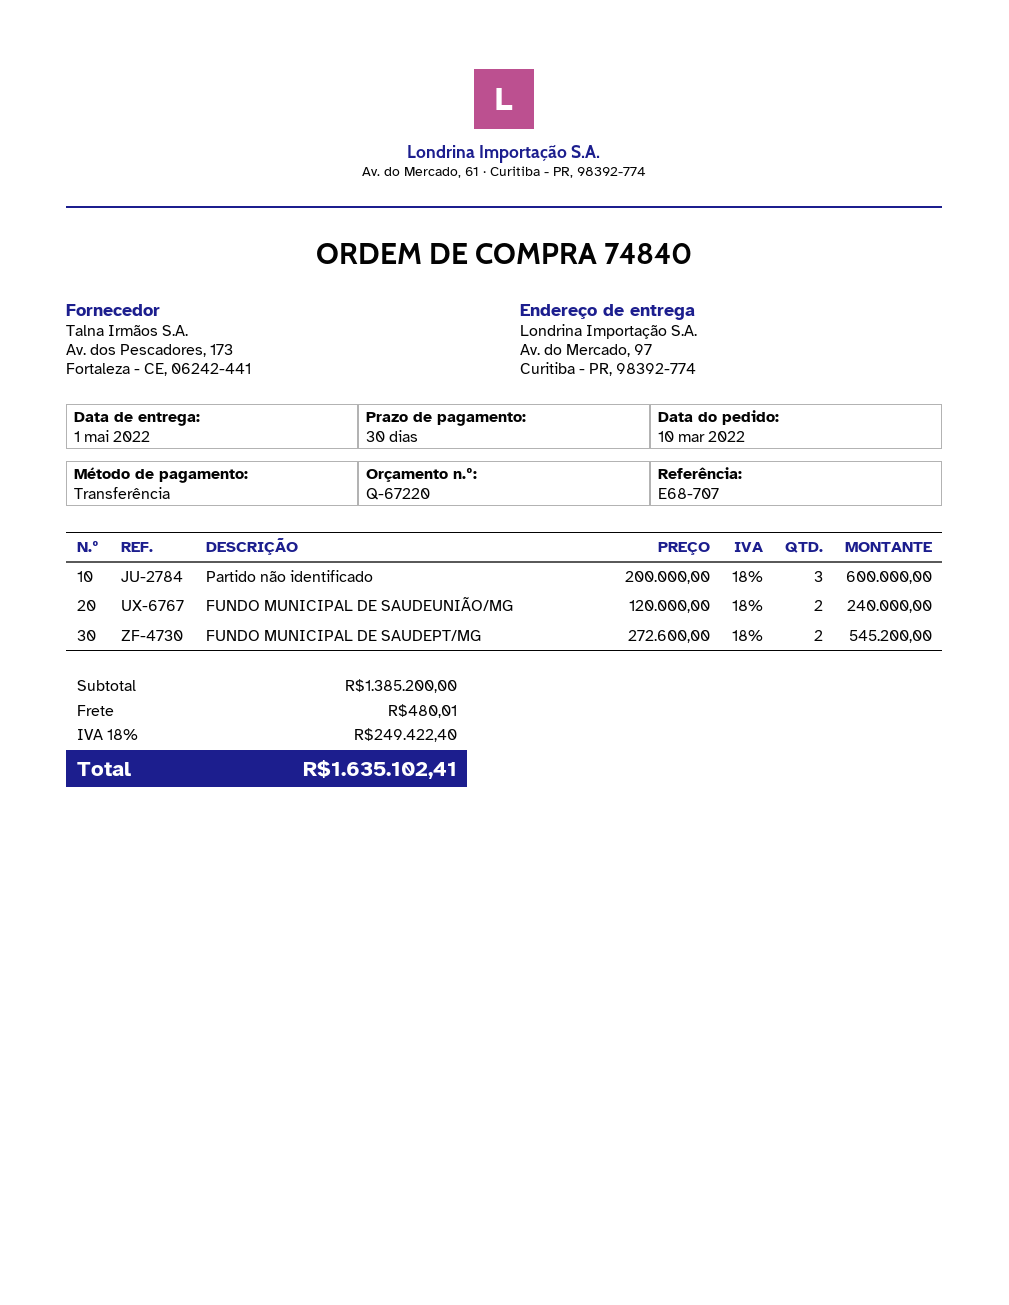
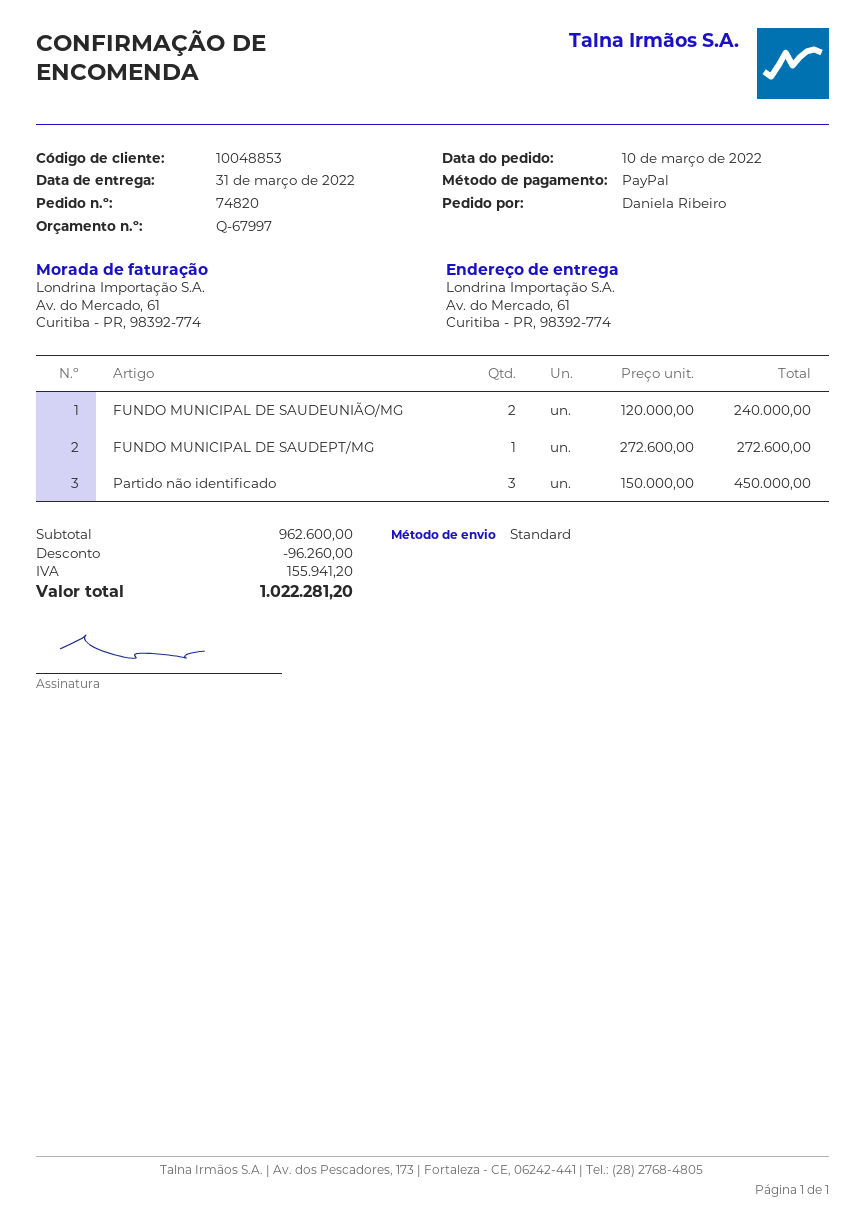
quote number: Q-67220 -> Q-67997
order number: 74840 -> 74820
delivery date: 2022-05-01 -> 2022-03-31
payment method: bank transfer -> PayPal
ship to: Av. do Mercado, 97, Curitiba - PR, 98392-774 -> Av. do Mercado, 61, Curitiba - PR, 98392-774
Partido não identificado: 3 x 200000.00 = 600000.00 -> 3 x 150000.00 = 450000.00
FUNDO MUNICIPAL DE SAUDEPT/MG: 2 x 272600.00 = 545200.00 -> 1 x 272600.00 = 272600.00
subtotal: 1385200.00 -> 962600.00
discount: none -> 96260.00
shipping: 480.01 -> none
tax: 249422.40 -> 155941.20
total: 1635102.41 -> 1022281.20

